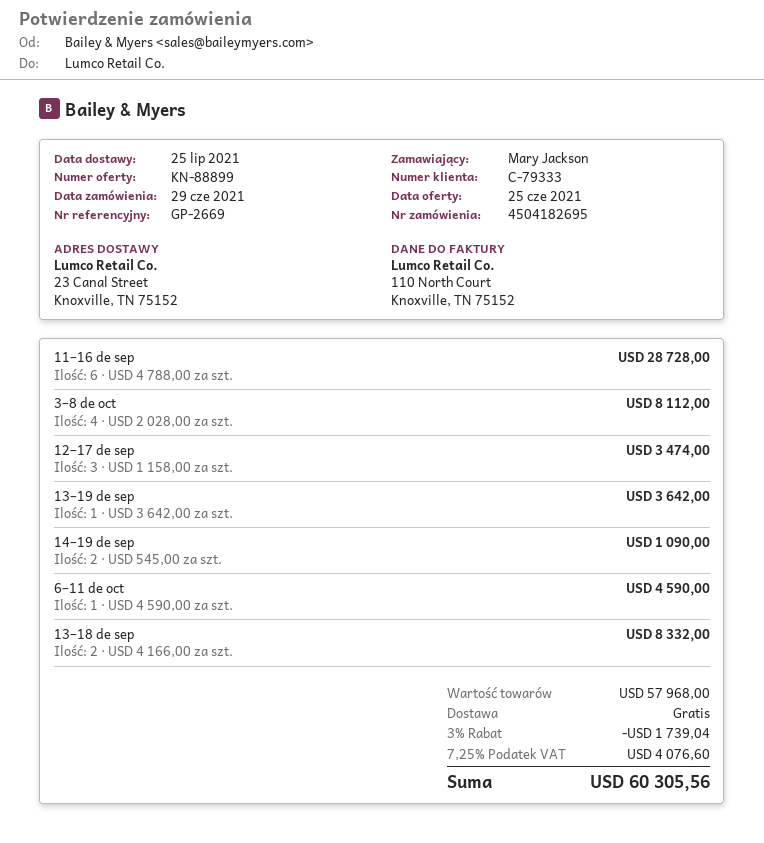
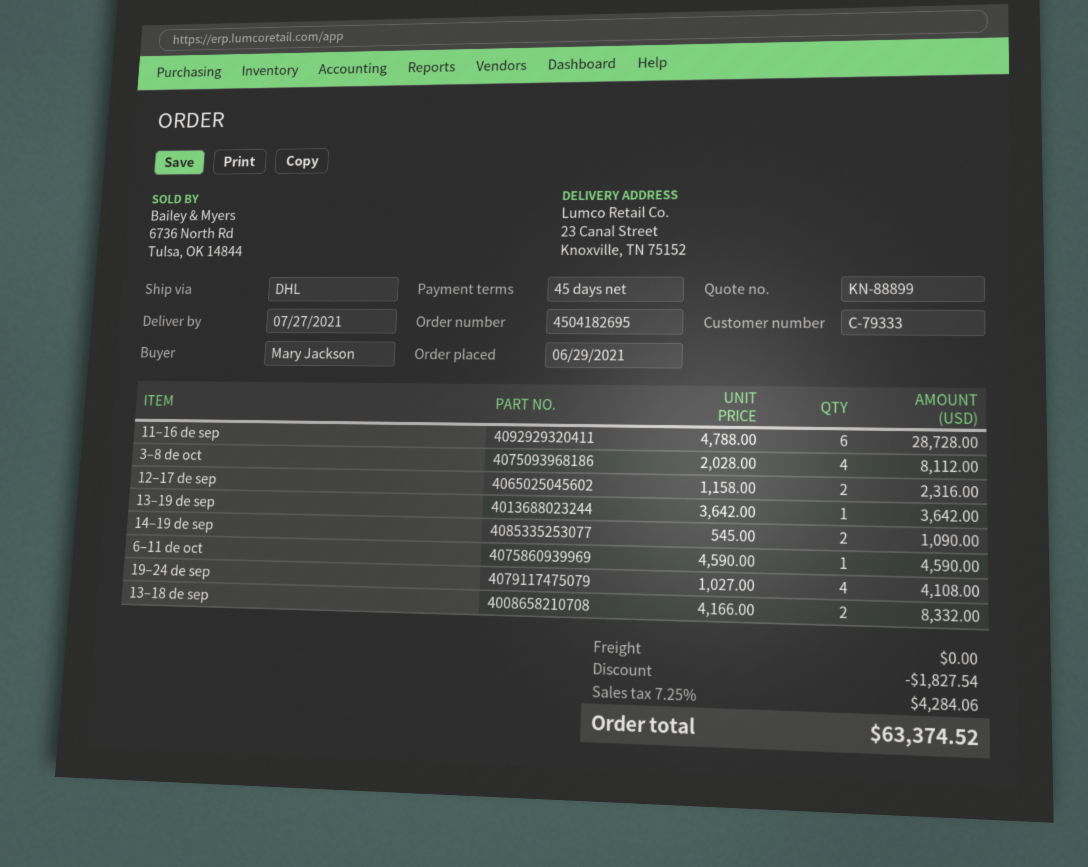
delivery date: 2021-07-25 -> 2021-07-27
12–17 de sep: 3 x 1158.00 = 3474.00 -> 2 x 1158.00 = 2316.00
19–24 de sep: none -> 4 x 1027.00 = 4108.00
discount: 1739.04 -> 1827.54
tax: 7.25% = 4076.60 -> 7.25% = 4284.06
total: 60305.56 -> 63374.52

